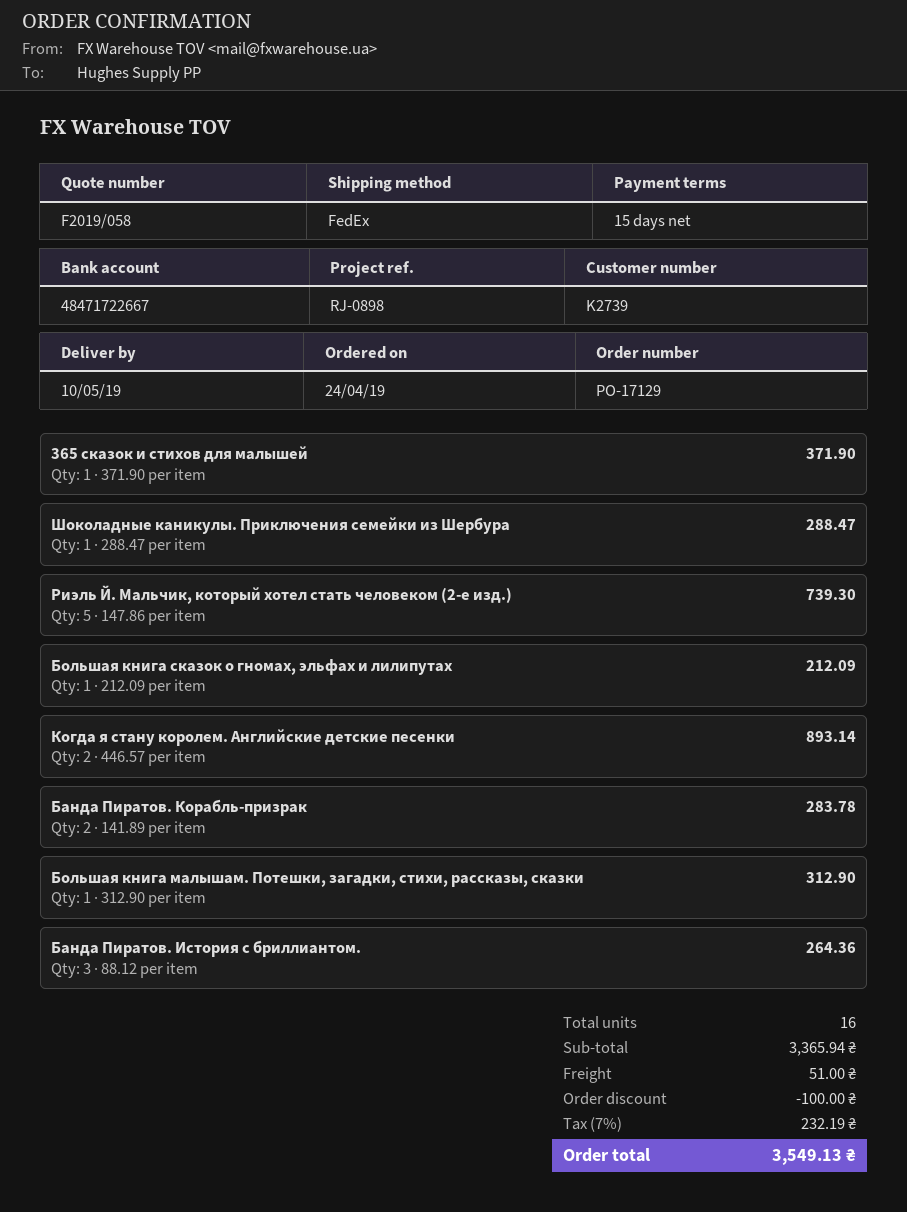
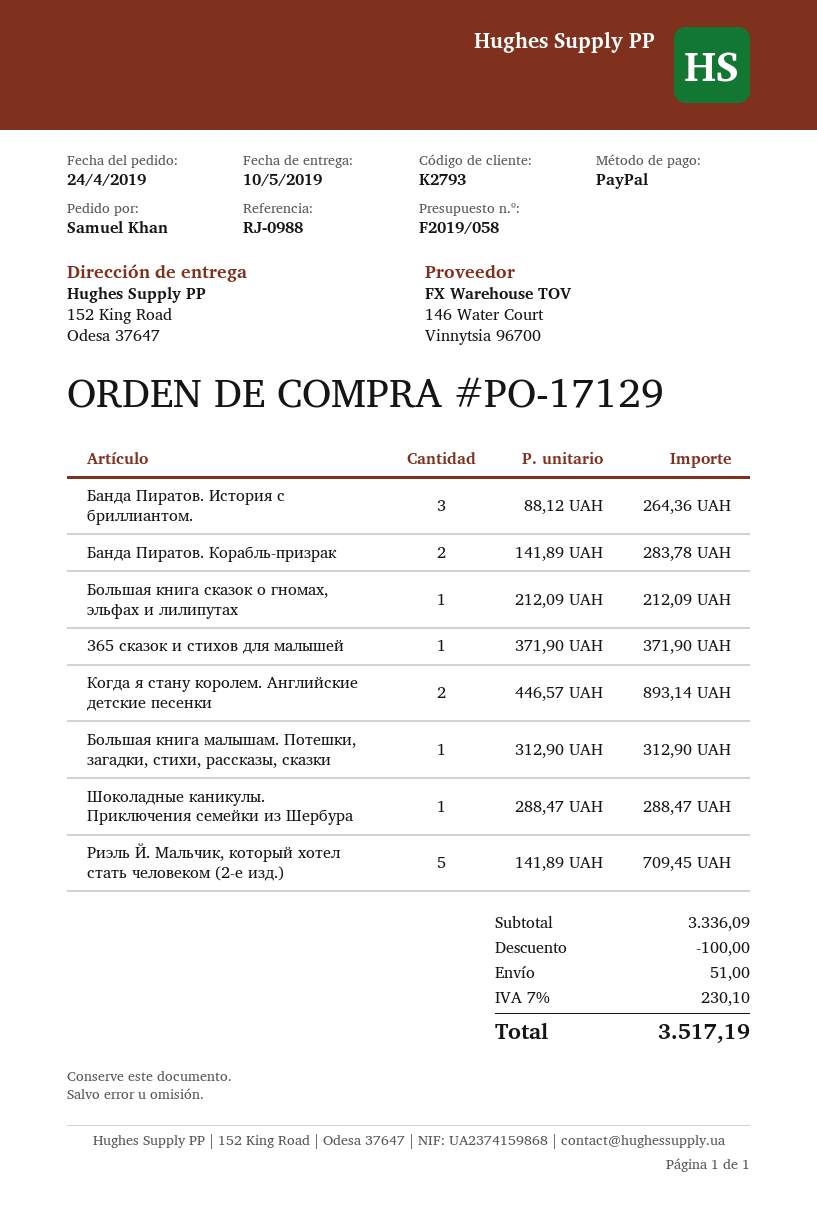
customer number: K2739 -> K2793
reference: RJ-0898 -> RJ-0988
Риэль Й. Мальчик, который хотел стать человеком (2-е изд.): 5 x 147.86 = 739.30 -> 5 x 141.89 = 709.45
subtotal: 3365.94 -> 3336.09
tax: 7% = 232.19 -> 7% = 230.10
total: 3549.13 -> 3517.19

